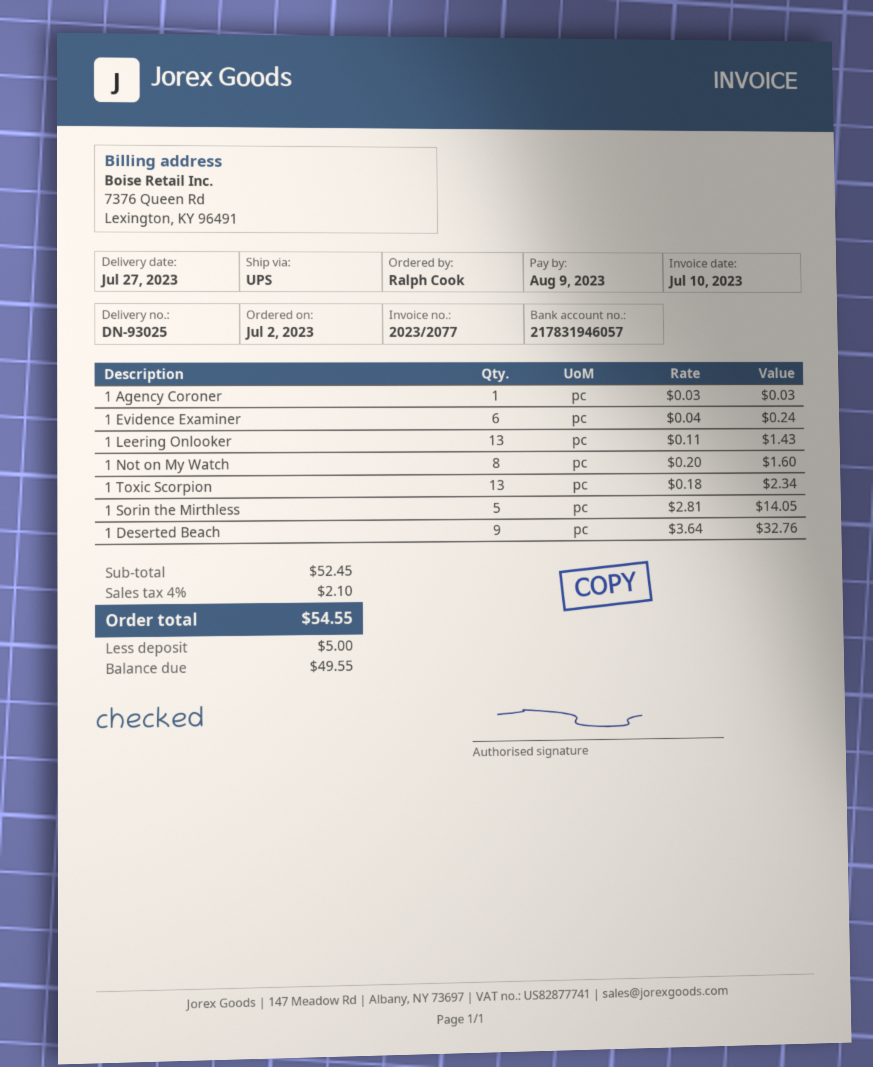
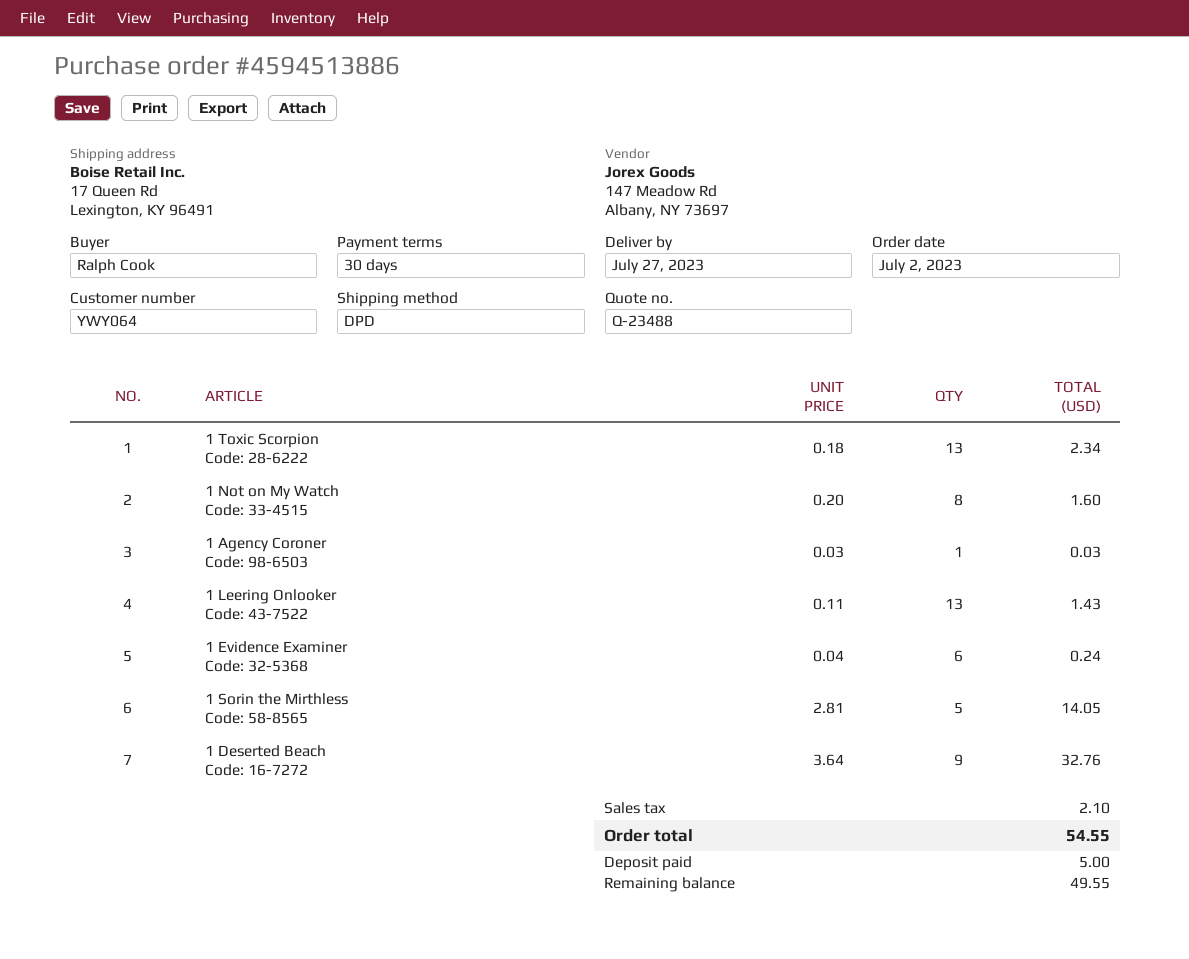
shipping method: UPS -> DPD

